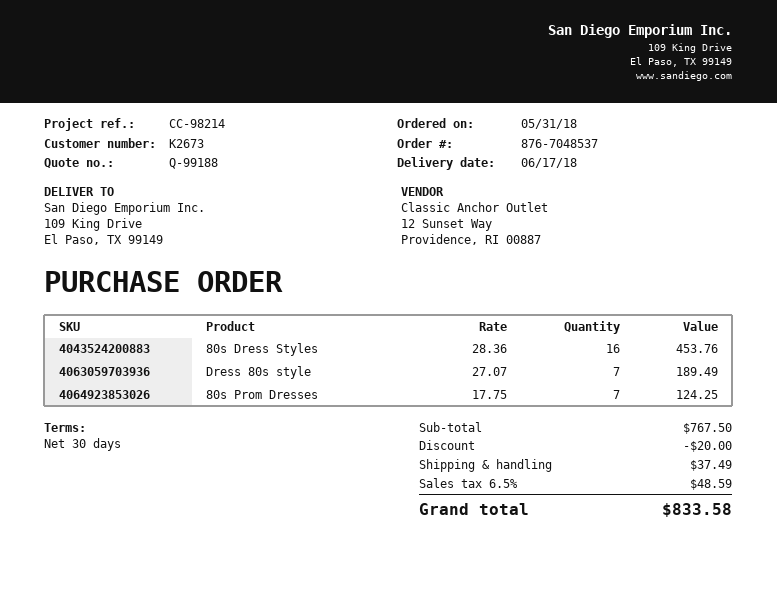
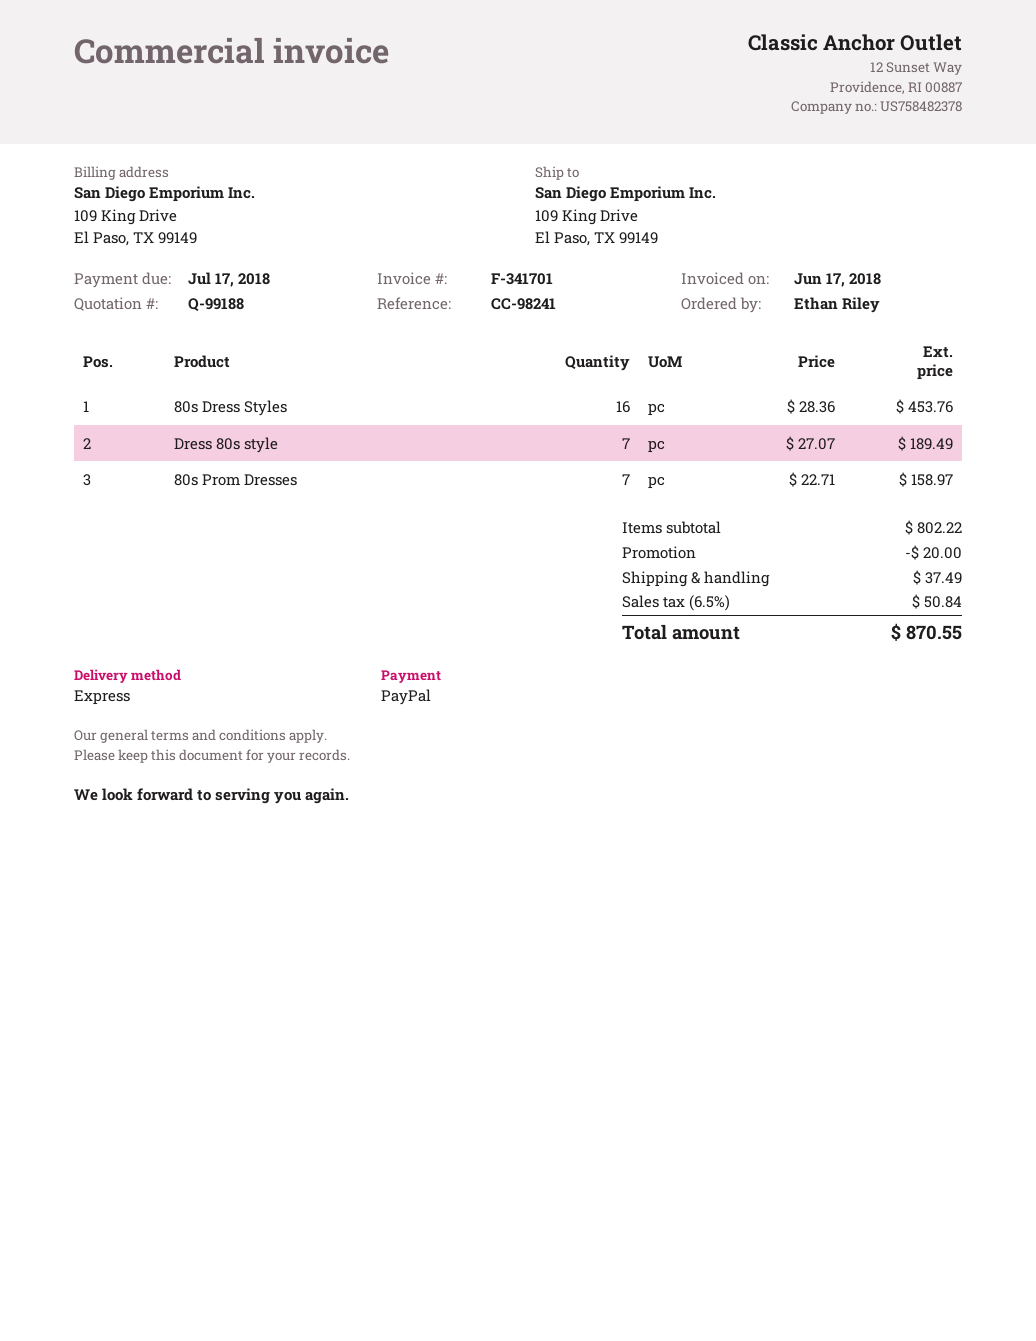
reference: CC-98214 -> CC-98241
80s Prom Dresses: 7 x 17.75 = 124.25 -> 7 x 22.71 = 158.97
subtotal: 767.50 -> 802.22
tax: 6.5% = 48.59 -> 6.5% = 50.84
total: 833.58 -> 870.55

